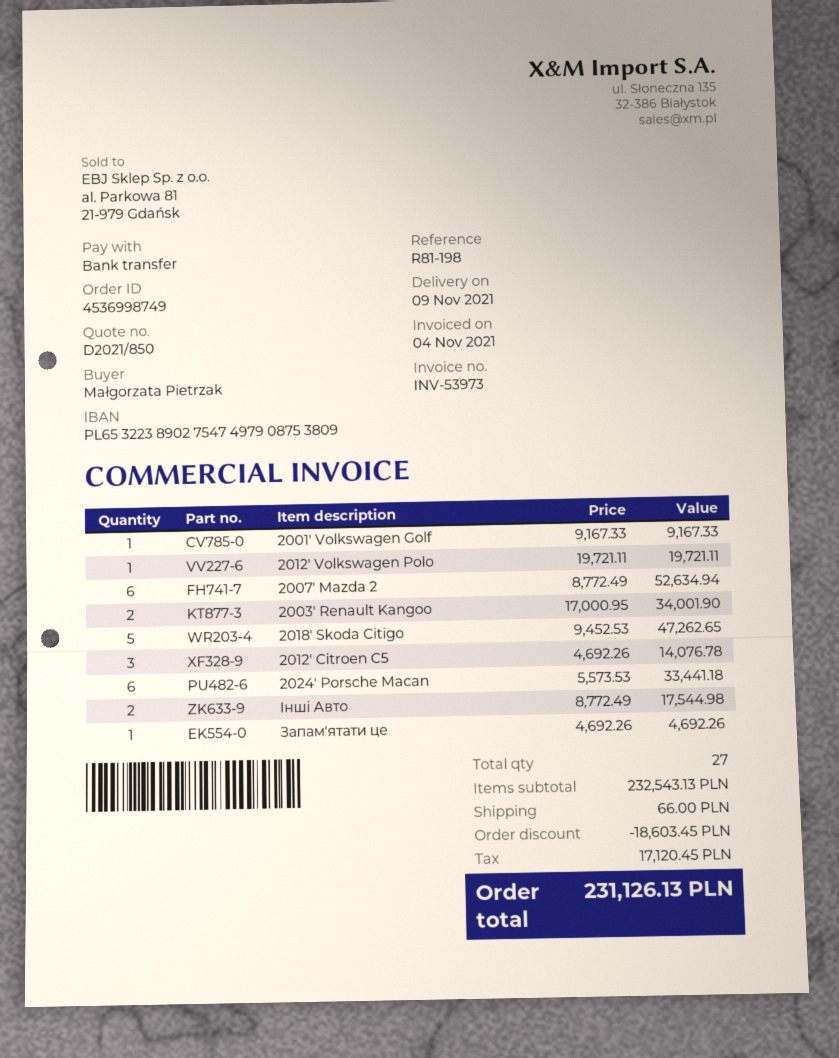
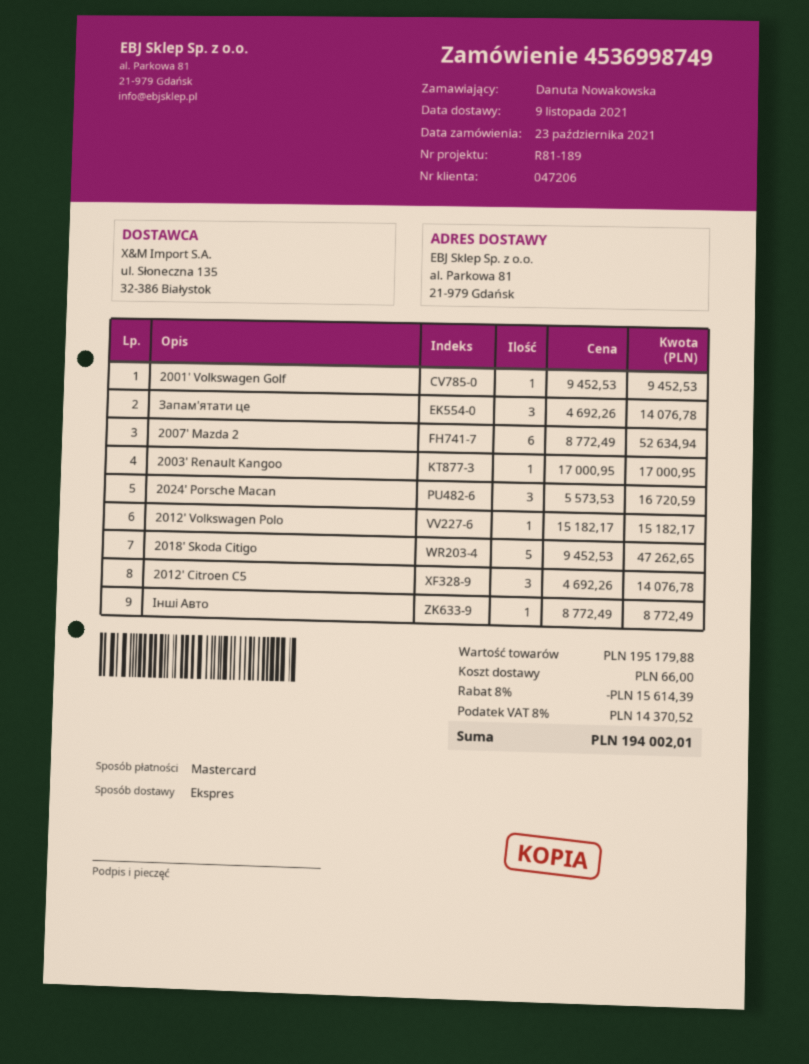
reference: R81-198 -> R81-189
ordered by: Małgorzata Pietrzak -> Danuta Nowakowska
payment method: bank transfer -> Mastercard
2001' Volkswagen Golf: 1 x 9167.33 = 9167.33 -> 1 x 9452.53 = 9452.53
2012' Volkswagen Polo: 1 x 19721.11 = 19721.11 -> 1 x 15182.17 = 15182.17
2003' Renault Kangoo: 2 x 17000.95 = 34001.90 -> 1 x 17000.95 = 17000.95
2024' Porsche Macan: 6 x 5573.53 = 33441.18 -> 3 x 5573.53 = 16720.59
Інші Авто: 2 x 8772.49 = 17544.98 -> 1 x 8772.49 = 8772.49
Запам'ятати це: 1 x 4692.26 = 4692.26 -> 3 x 4692.26 = 14076.78
subtotal: 232543.13 -> 195179.88
discount: 18603.45 -> 15614.39
tax: 17120.45 -> 14370.52
total: 231126.13 -> 194002.01

